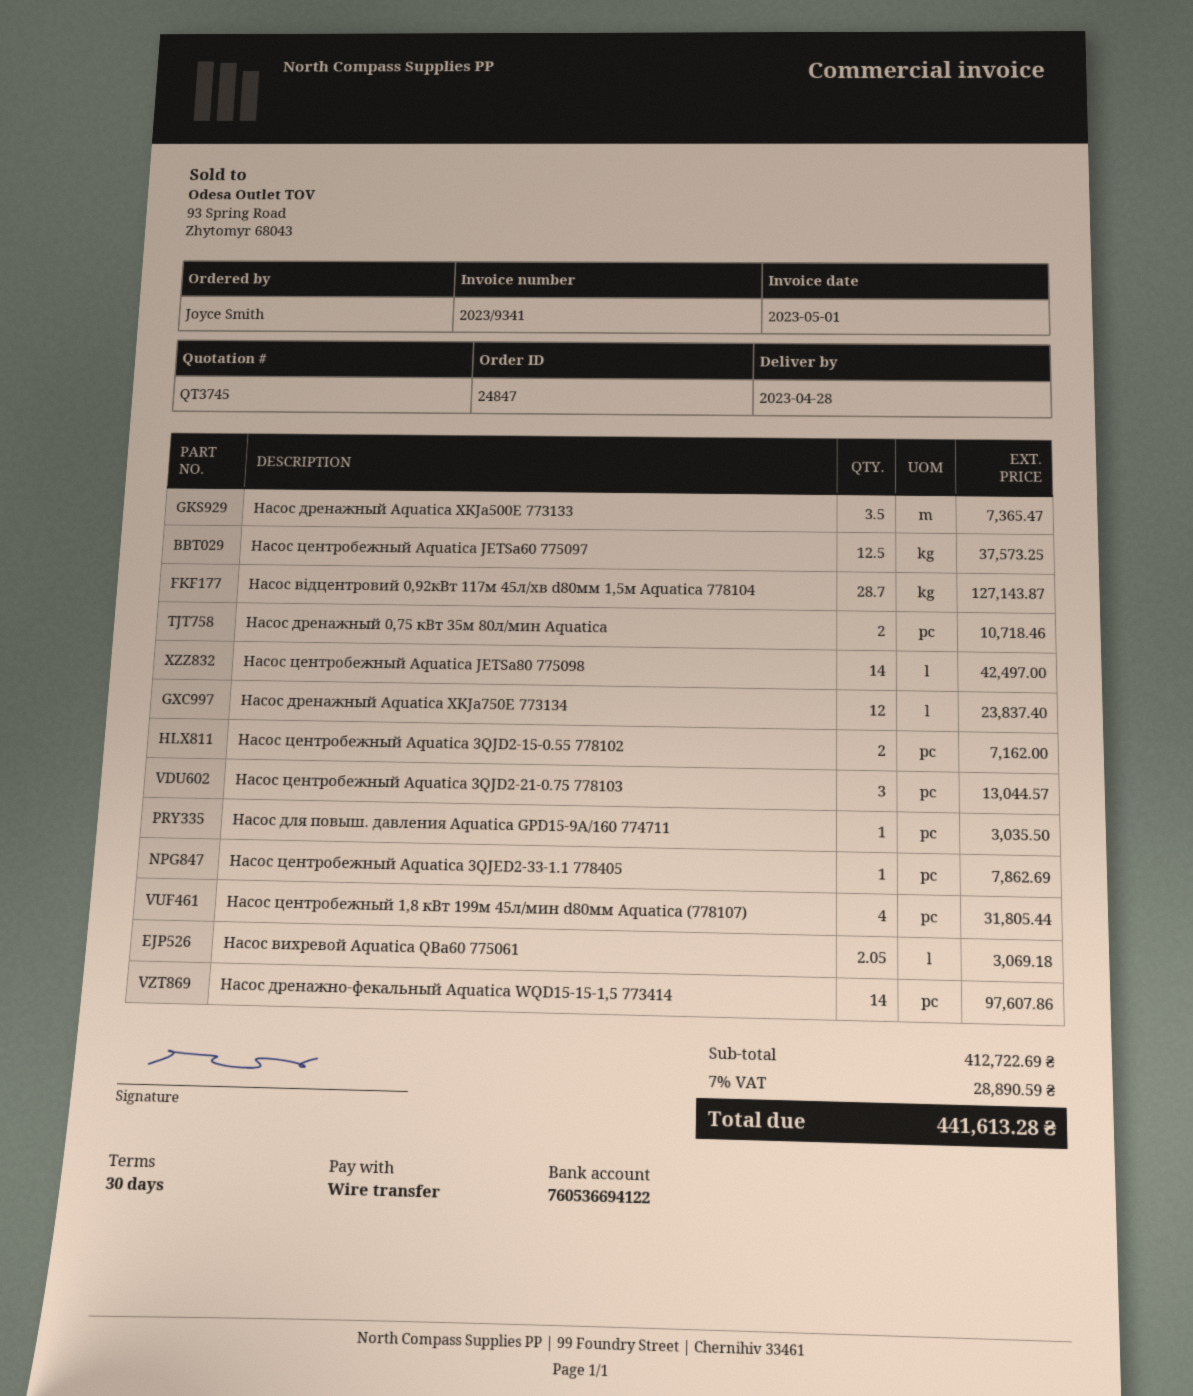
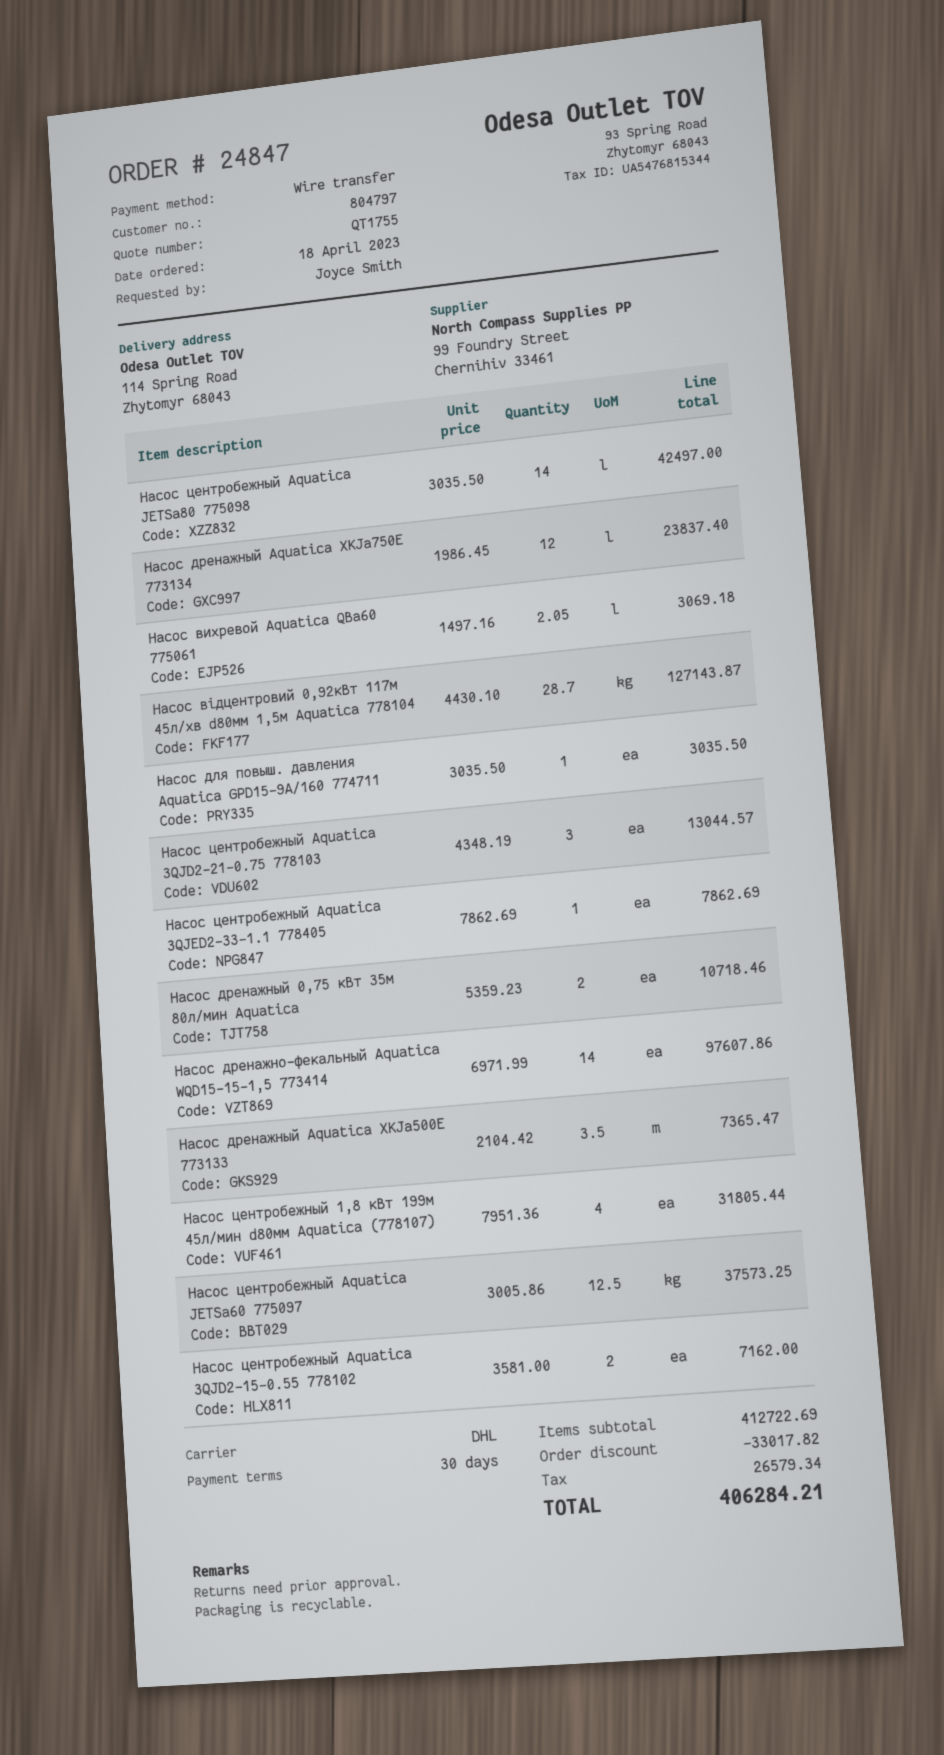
quote number: QT3745 -> QT1755
discount: none -> 33017.82
tax: 28890.59 -> 26579.34
total: 441613.28 -> 406284.21

